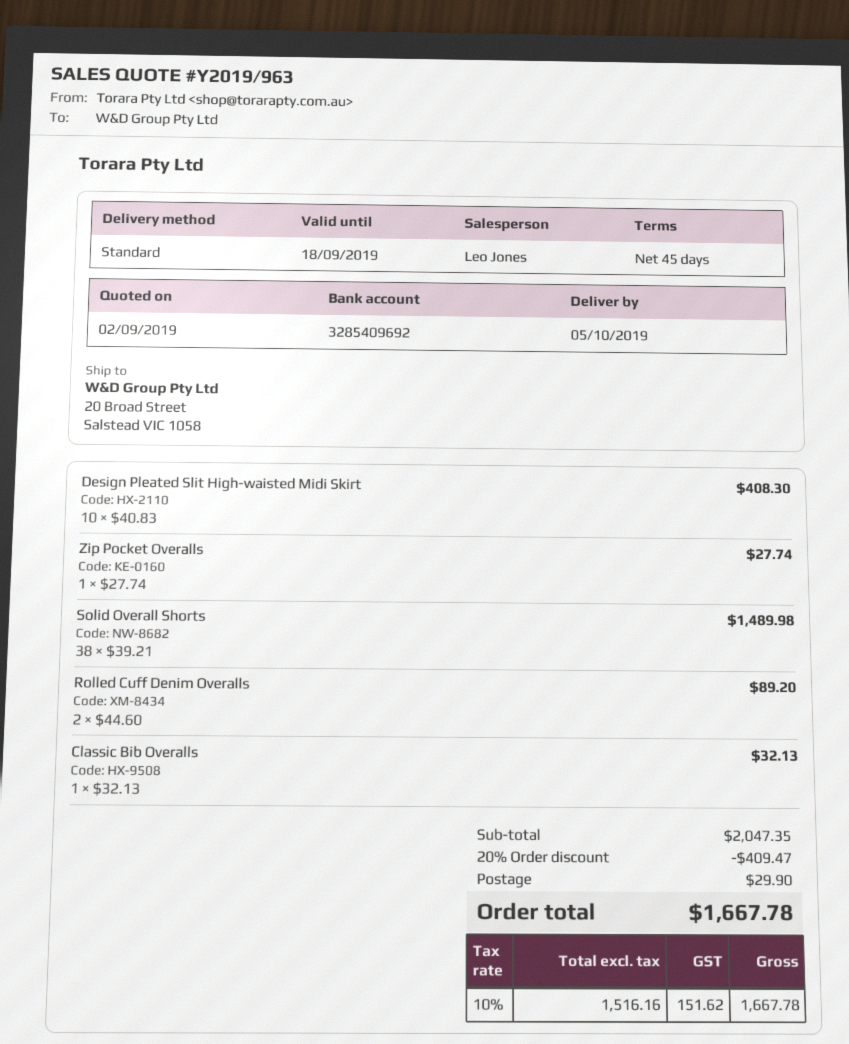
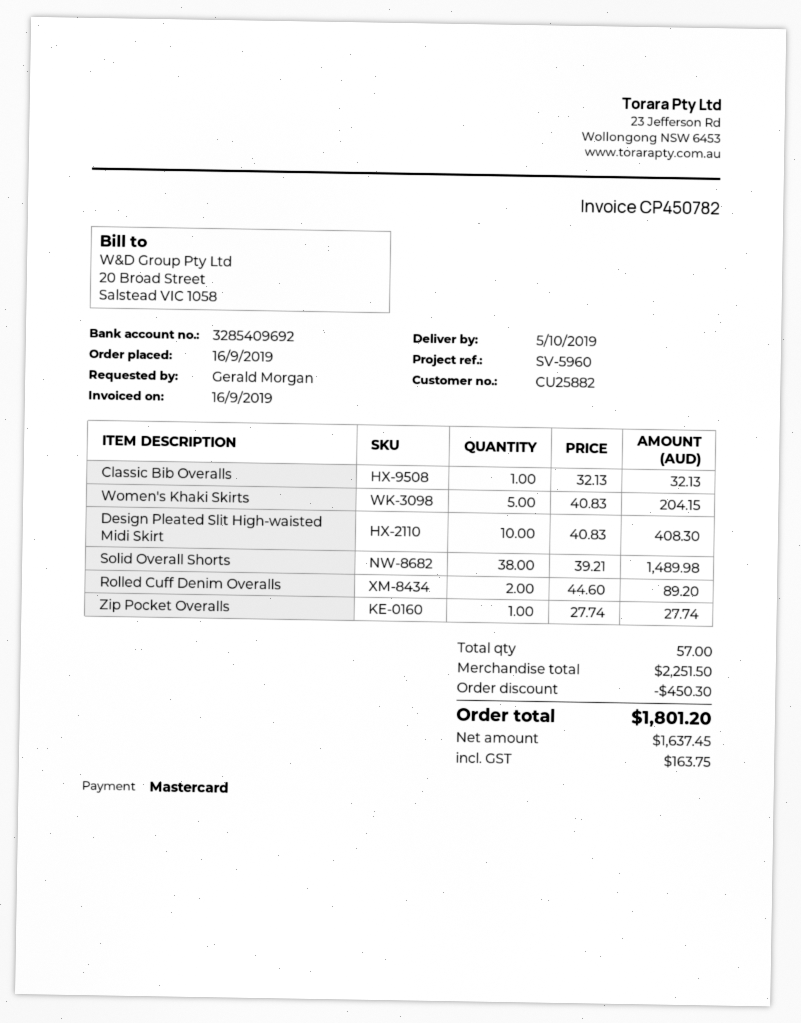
Women's Khaki Skirts: none -> 5 x 40.83 = 204.15
subtotal: 2047.35 -> 2251.50
discount: 409.47 -> 450.30
shipping: 29.90 -> none
net: 1516.16 -> 1637.45
tax: 151.62 -> 163.75
total: 1667.78 -> 1801.20

